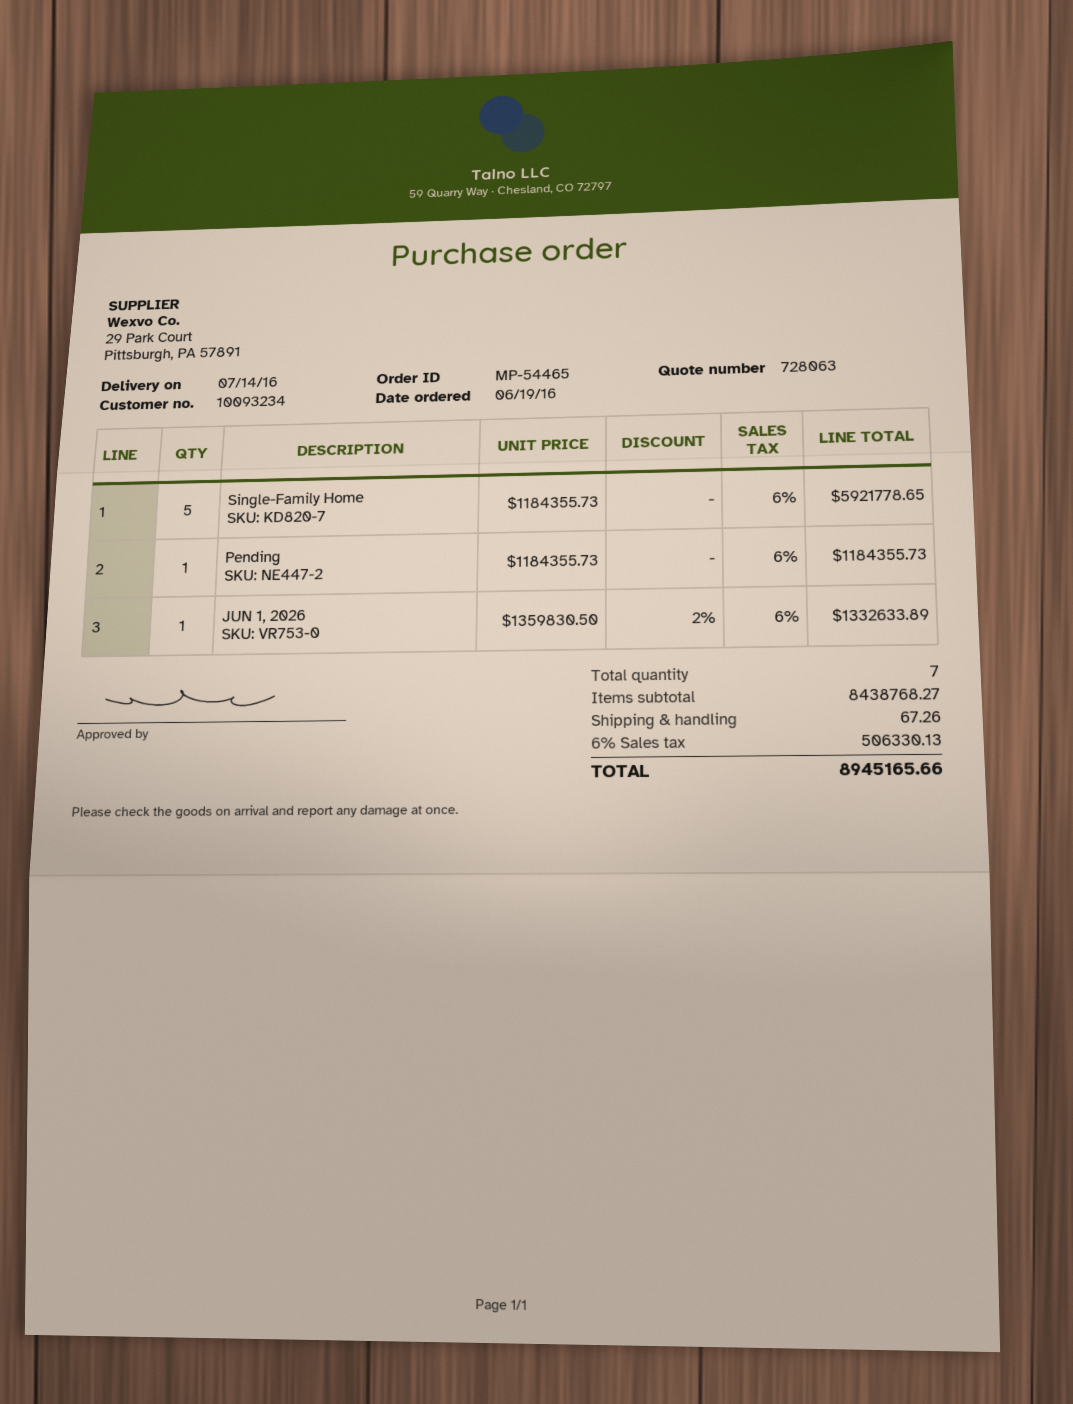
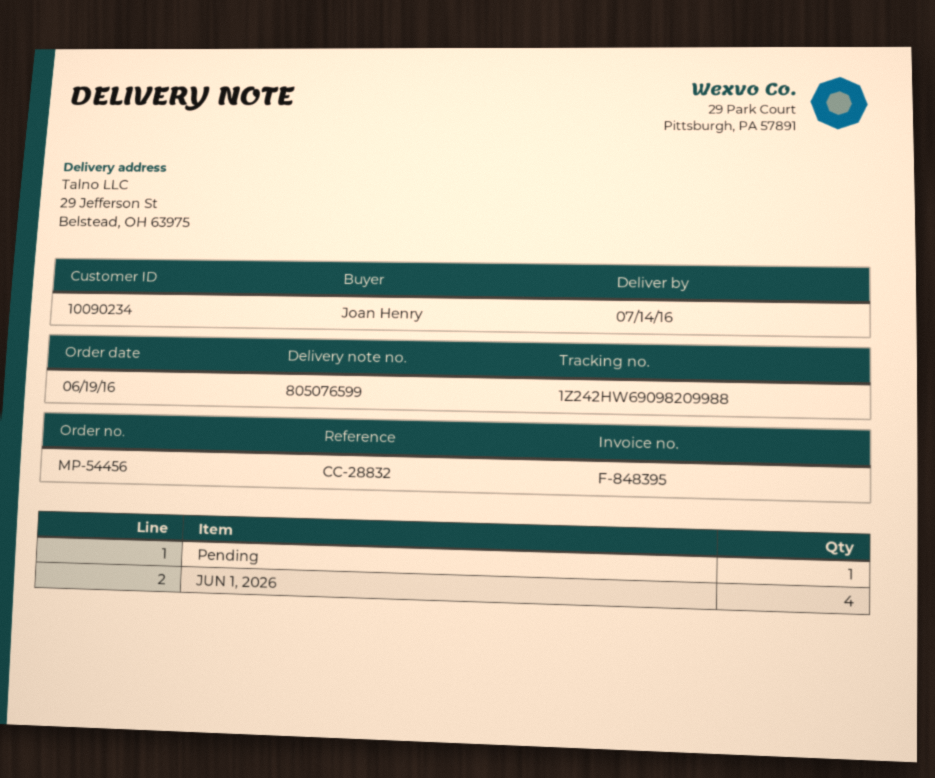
order number: MP-54465 -> MP-54456
customer number: 10093234 -> 10090234
Single-Family Home: 5 -> none
JUN 1, 2026: 1 -> 4

